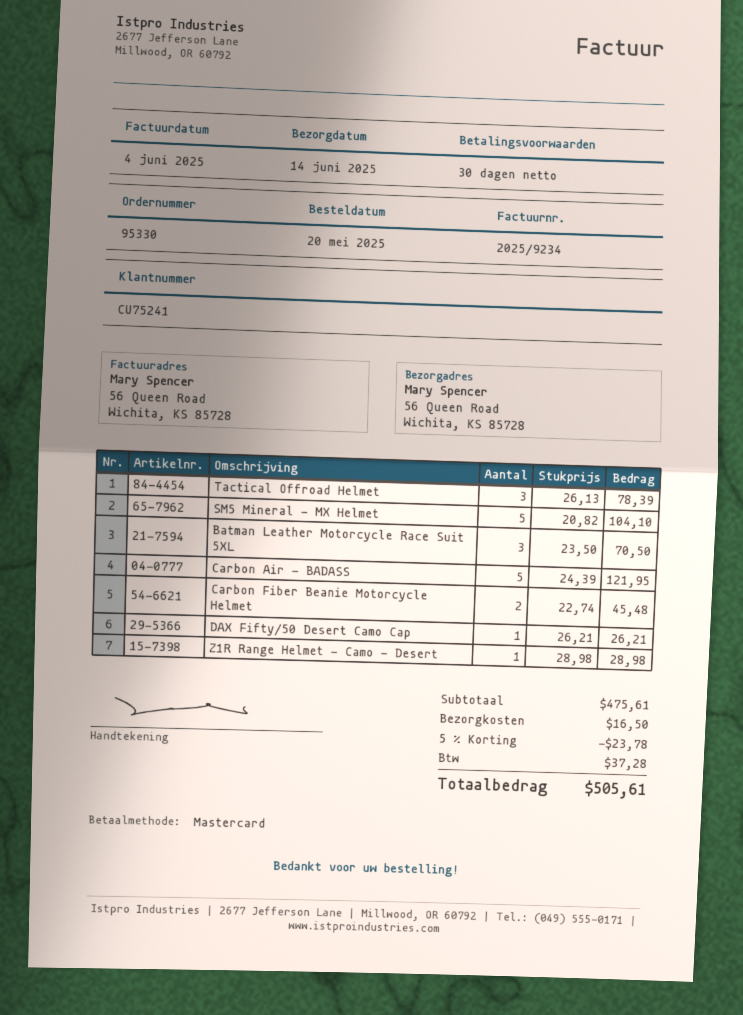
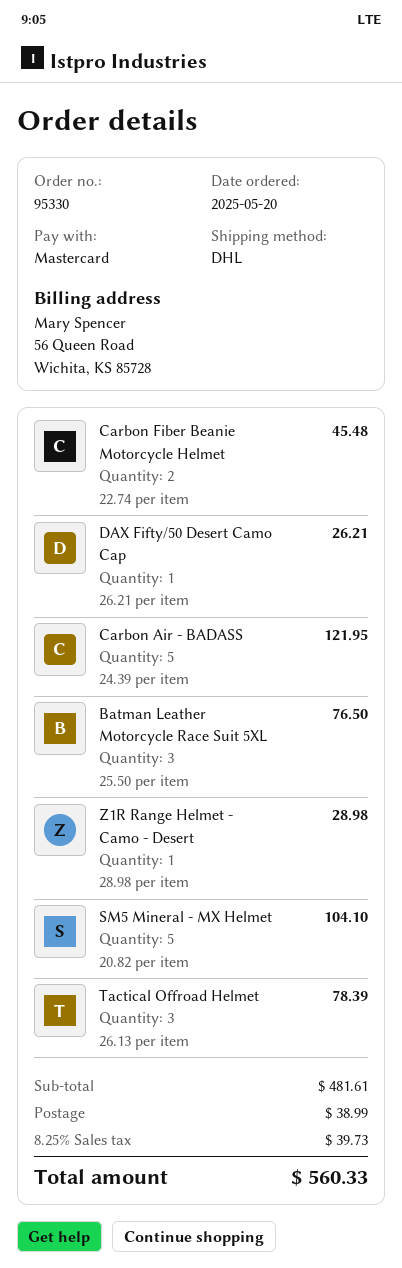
Batman Leather Motorcycle Race Suit 5XL: 3 x 23.50 = 70.50 -> 3 x 25.50 = 76.50
subtotal: 475.61 -> 481.61
discount: 5% = 23.78 -> none
shipping: 16.50 -> 38.99
tax: 37.28 -> 39.73
total: 505.61 -> 560.33

